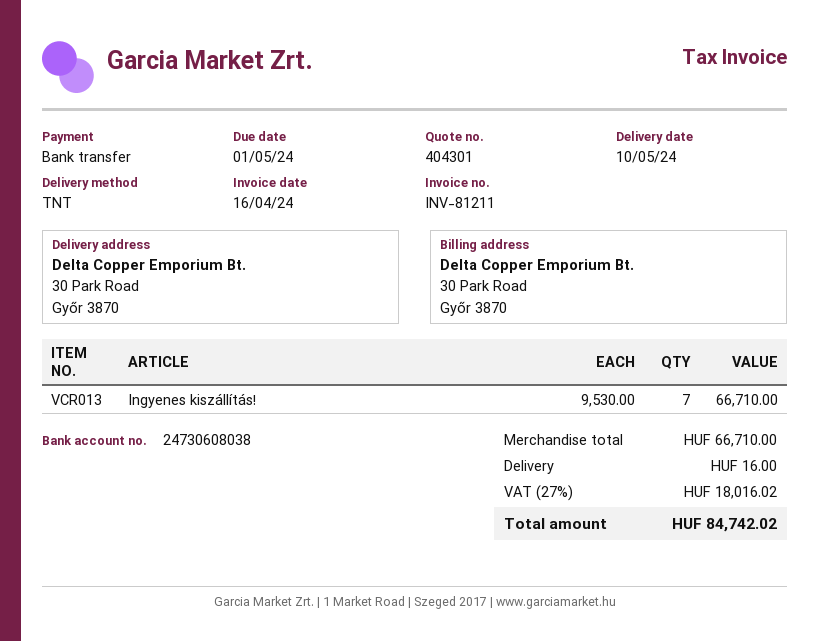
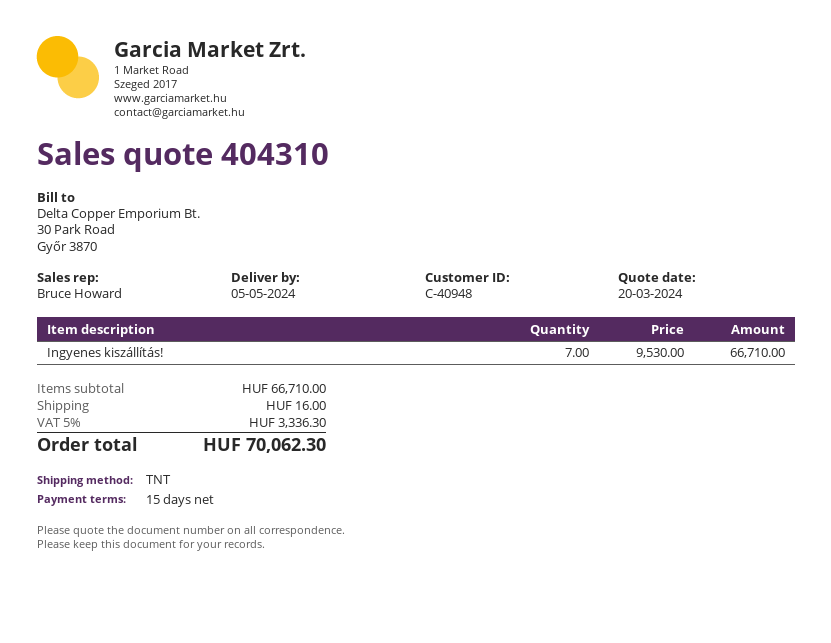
quote number: 404301 -> 404310
delivery date: 2024-05-10 -> 2024-05-05
tax: 27% = 18016.02 -> 5% = 3336.30
total: 84742.02 -> 70062.30

